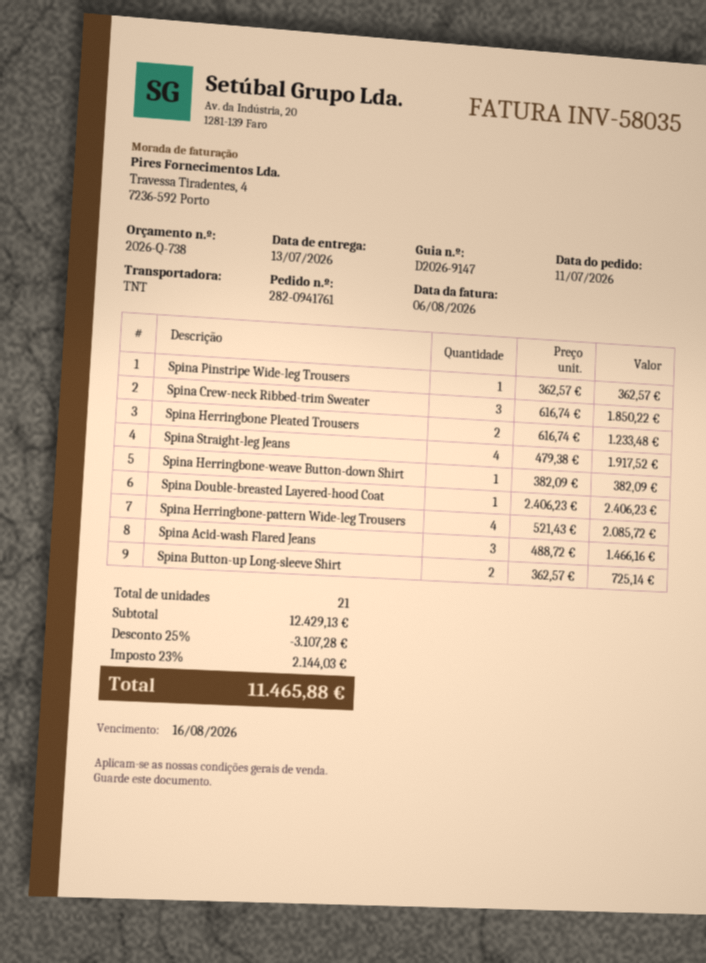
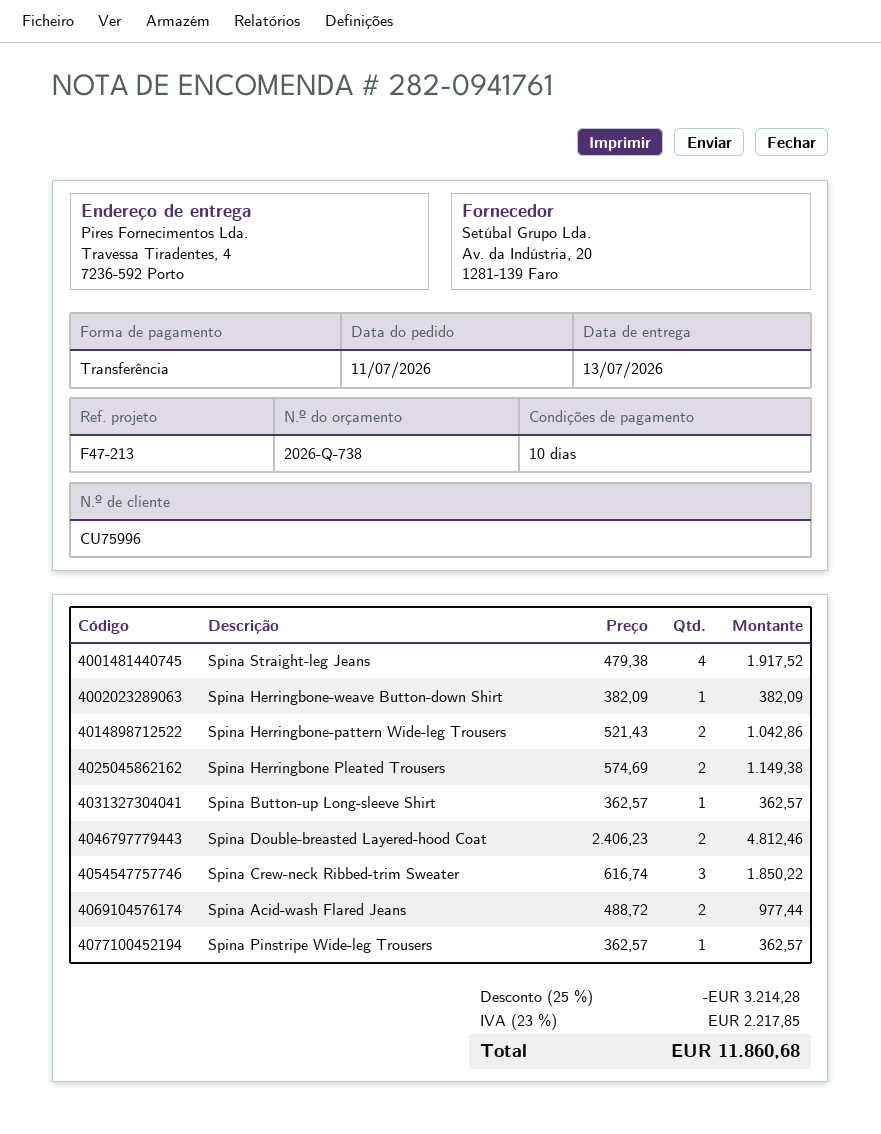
Spina Herringbone Pleated Trousers: 2 x 616.74 = 1233.48 -> 2 x 574.69 = 1149.38
Spina Double-breasted Layered-hood Coat: 1 x 2406.23 = 2406.23 -> 2 x 2406.23 = 4812.46
Spina Herringbone-pattern Wide-leg Trousers: 4 x 521.43 = 2085.72 -> 2 x 521.43 = 1042.86
Spina Acid-wash Flared Jeans: 3 x 488.72 = 1466.16 -> 2 x 488.72 = 977.44
Spina Button-up Long-sleeve Shirt: 2 x 362.57 = 725.14 -> 1 x 362.57 = 362.57
discount: 25% = 3107.28 -> 25% = 3214.28
tax: 23% = 2144.03 -> 23% = 2217.85
total: 11465.88 -> 11860.68

